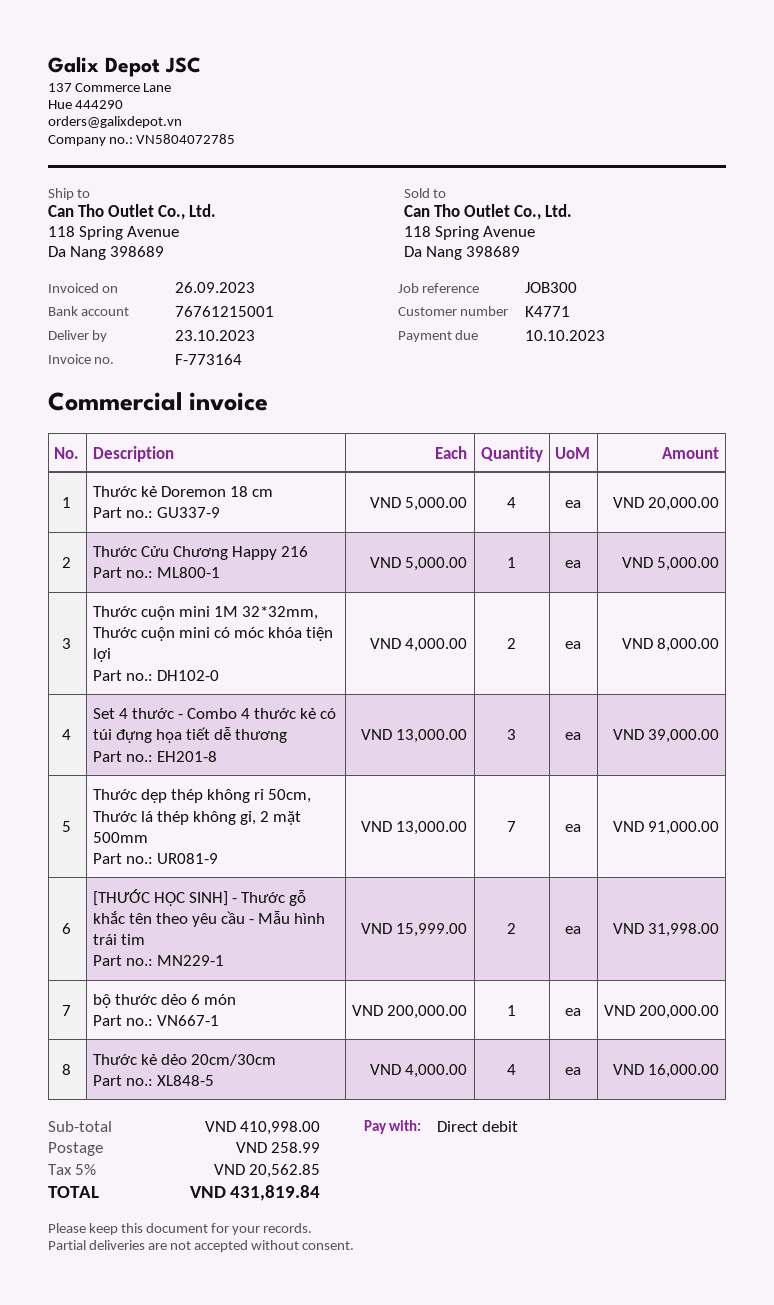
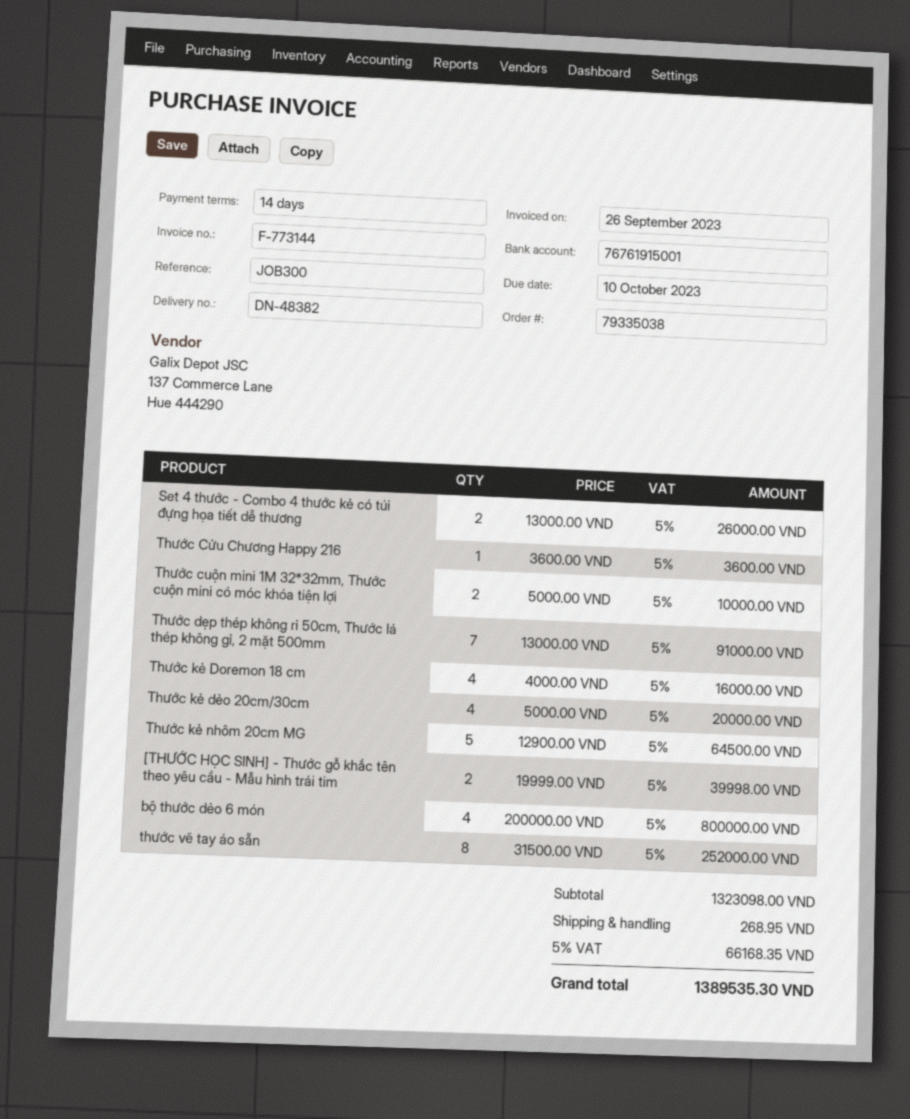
invoice number: F-773164 -> F-773144
bank account: 76761215001 -> 76761915001
Thước kẻ Doremon 18 cm: 4 x 5000.00 = 20000.00 -> 4 x 4000.00 = 16000.00
Thước Cửu Chương Happy 216: 1 x 5000.00 = 5000.00 -> 1 x 3600.00 = 3600.00
Thước cuộn mini 1M 32*32mm, Thước cuộn mini có móc khóa tiện lợi: 2 x 4000.00 = 8000.00 -> 2 x 5000.00 = 10000.00
Set 4 thước - Combo 4 thước kẻ có túi đựng họa tiết dễ thương: 3 x 13000.00 = 39000.00 -> 2 x 13000.00 = 26000.00
[THƯỚC HỌC SINH] - Thước gỗ khắc tên theo yêu cầu - Mẫu hình trái tim: 2 x 15999.00 = 31998.00 -> 2 x 19999.00 = 39998.00
bộ thước dẻo 6 món: 1 x 200000.00 = 200000.00 -> 4 x 200000.00 = 800000.00
Thước kẻ dẻo 20cm/30cm: 4 x 4000.00 = 16000.00 -> 4 x 5000.00 = 20000.00
Thước kẻ nhôm 20cm MG: none -> 5 x 12900.00 = 64500.00
thước vẽ tay áo sẵn: none -> 8 x 31500.00 = 252000.00
subtotal: 410998.00 -> 1323098.00
shipping: 258.99 -> 268.95
tax: 5% = 20562.85 -> 5% = 66168.35
total: 431819.84 -> 1389535.30

